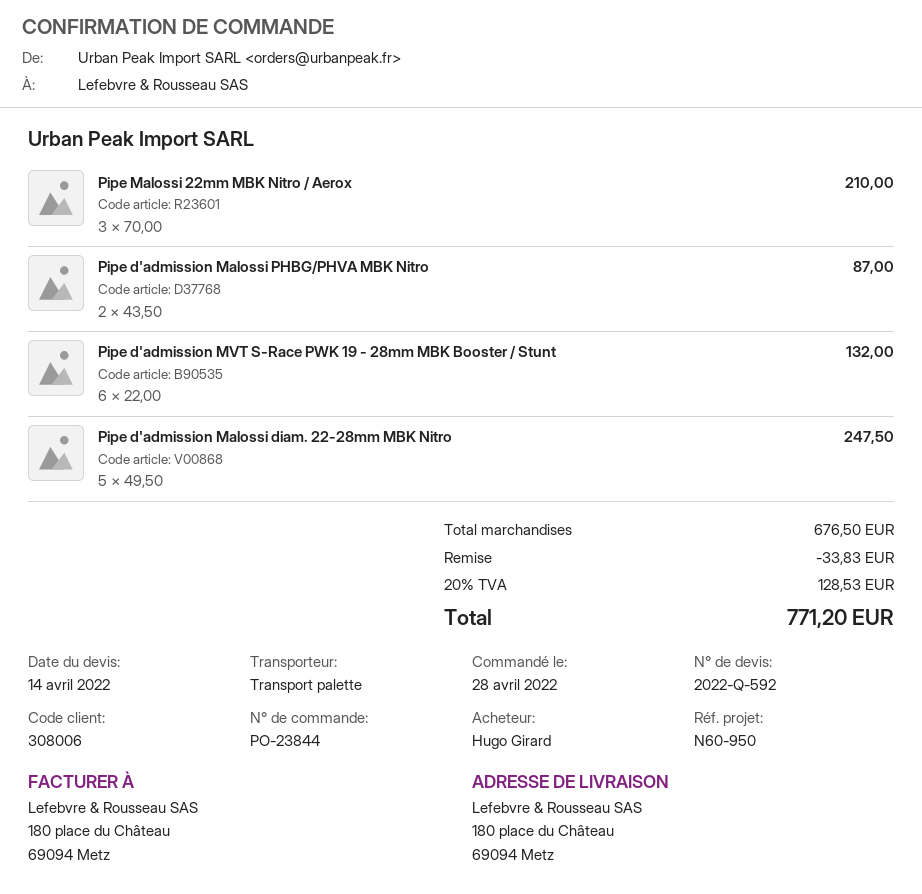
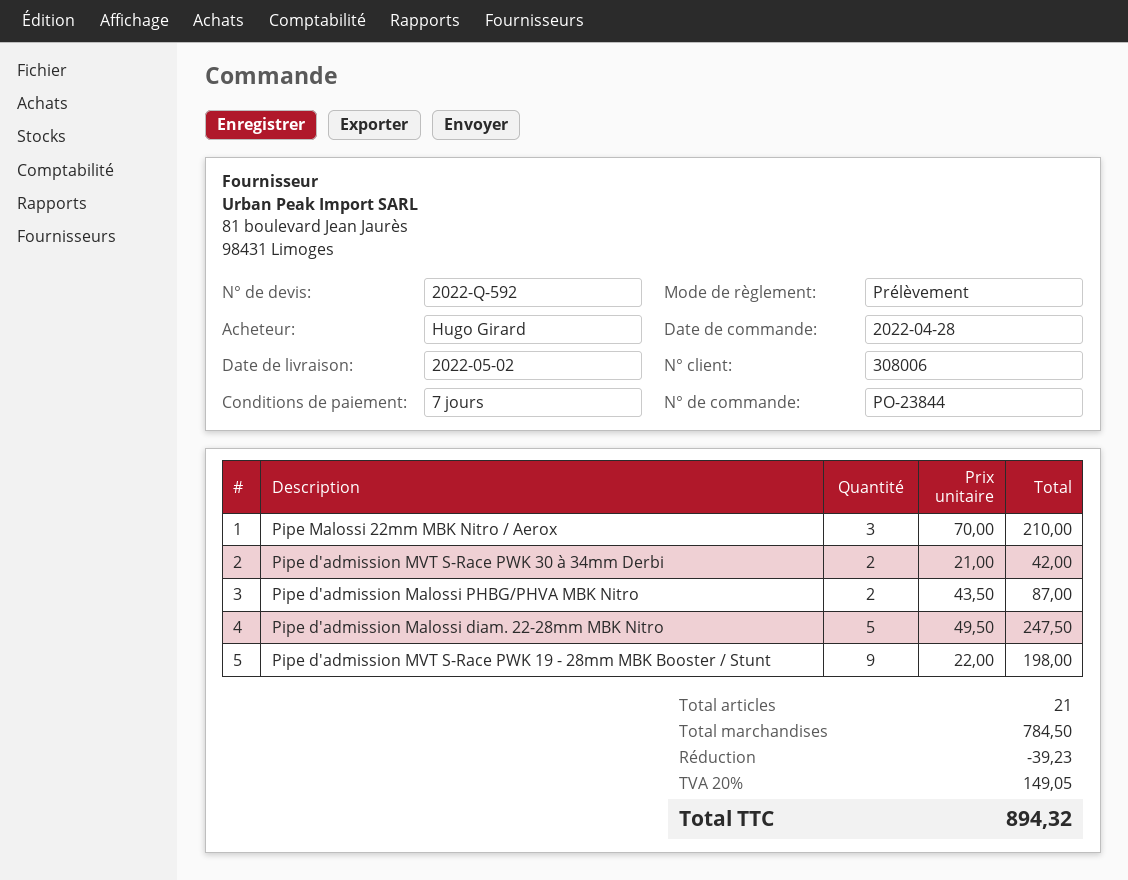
Pipe d'admission MVT S-Race PWK 19 - 28mm MBK Booster / Stunt: 6 x 22.00 = 132.00 -> 9 x 22.00 = 198.00
Pipe d'admission MVT S-Race PWK 30 à 34mm Derbi: none -> 2 x 21.00 = 42.00
subtotal: 676.50 -> 784.50
discount: 33.83 -> 39.23
tax: 20% = 128.53 -> 20% = 149.05
total: 771.20 -> 894.32

